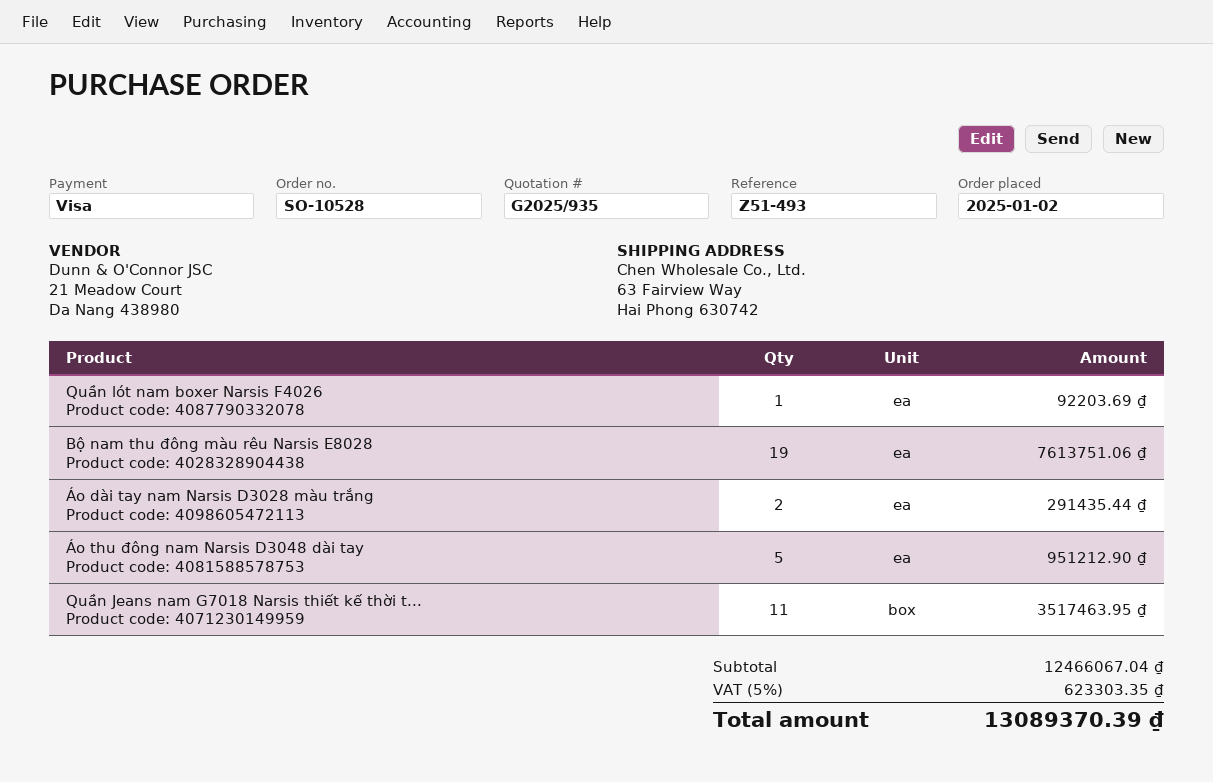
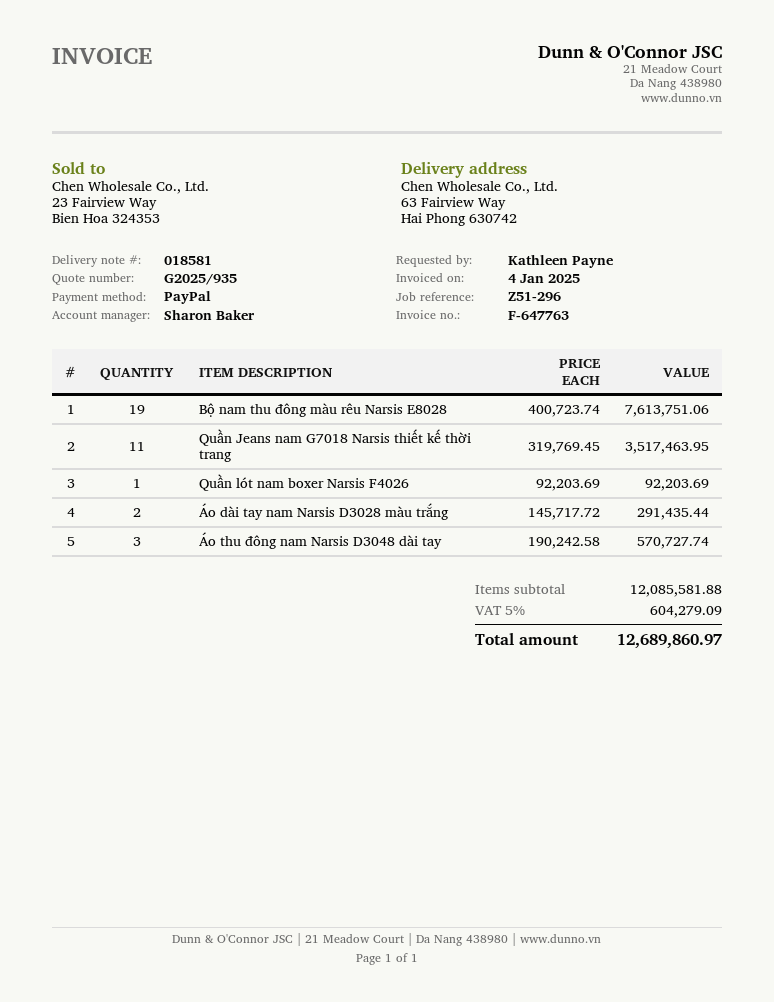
reference: Z51-493 -> Z51-296
payment method: Visa -> PayPal
Áo thu đông nam Narsis D3048 dài tay: 5 for 951212.90 -> 3 for 570727.74
subtotal: 12466067.04 -> 12085581.88
tax: 5% = 623303.35 -> 5% = 604279.09
total: 13089370.39 -> 12689860.97

